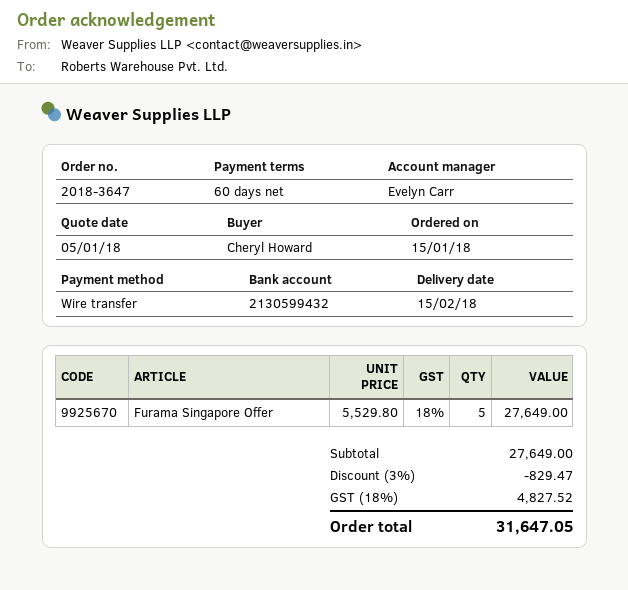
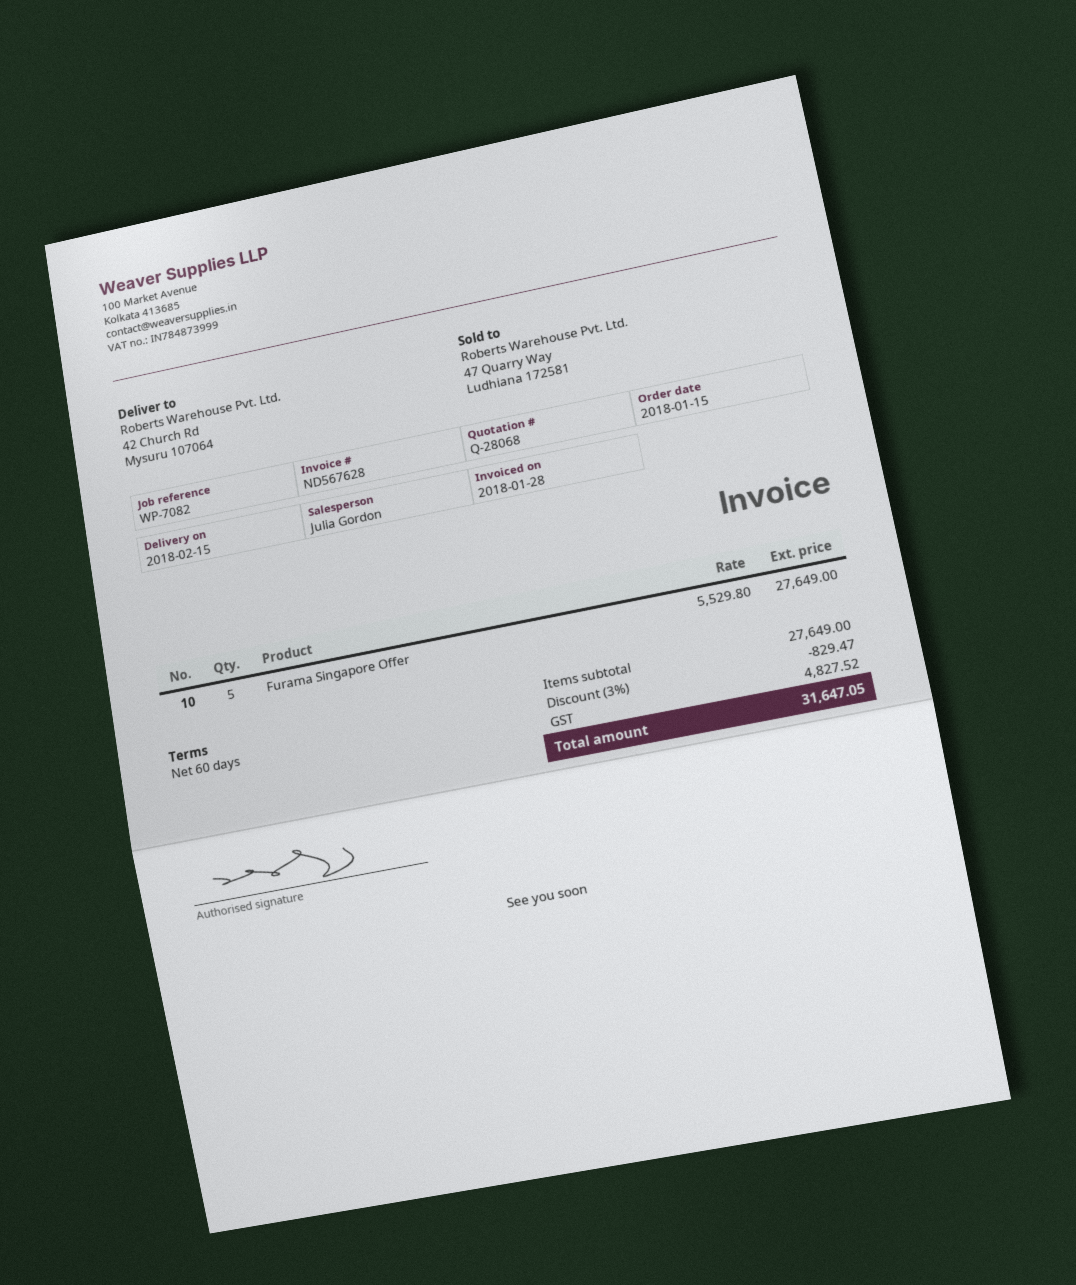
sales rep: Evelyn Carr -> Julia Gordon

